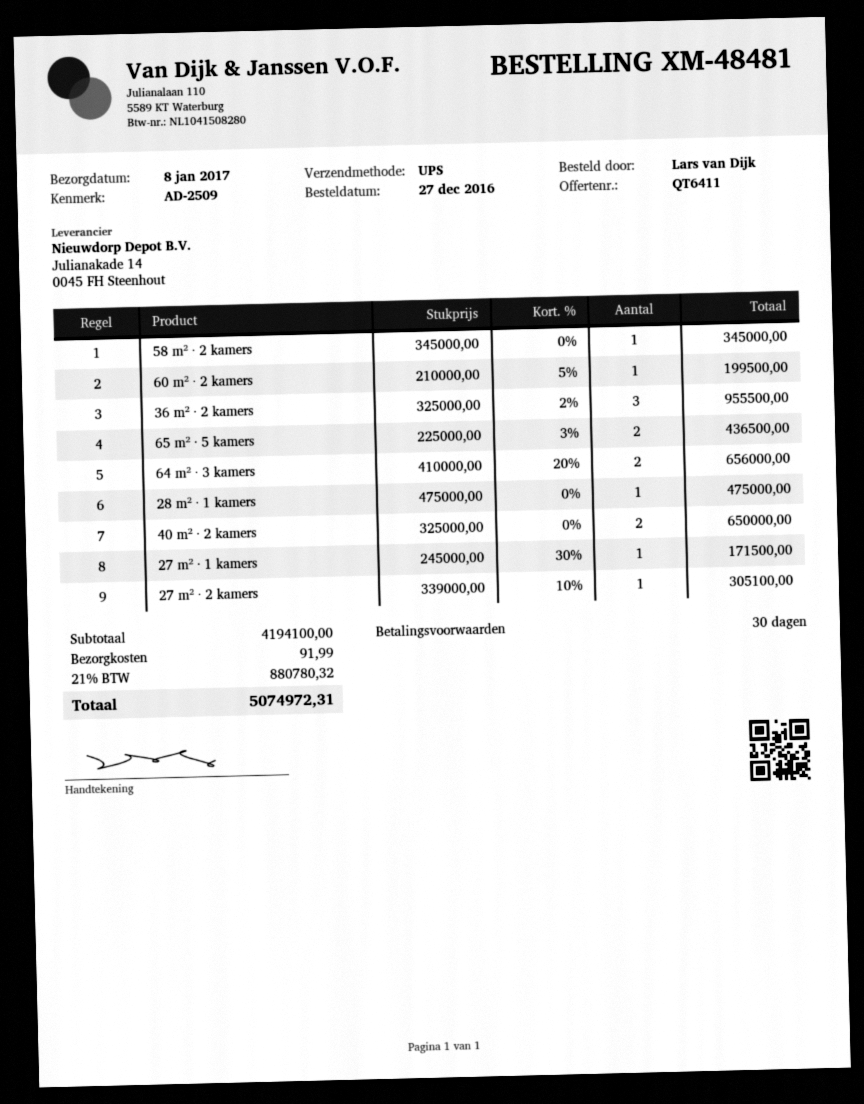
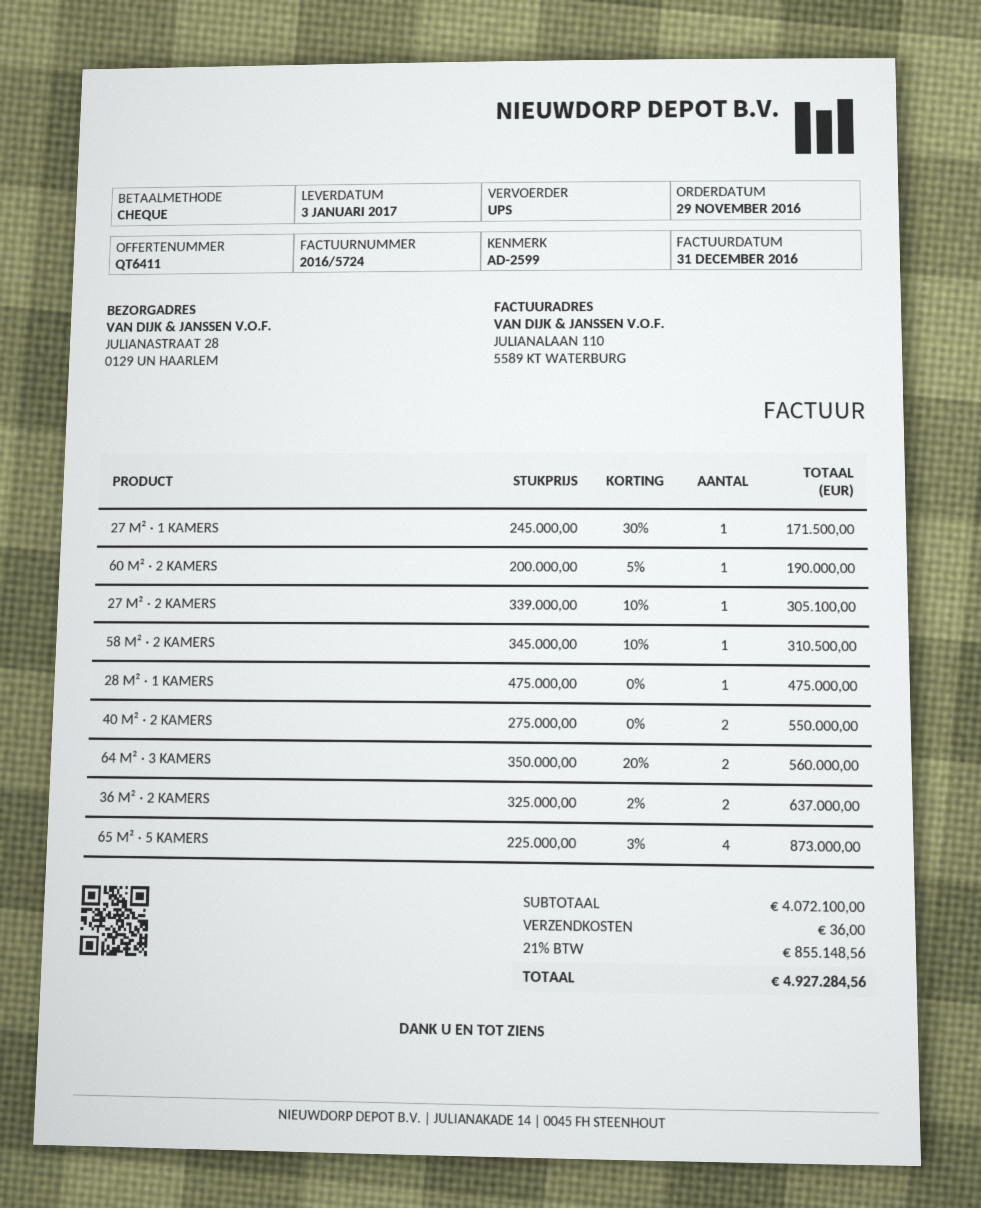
order date: 2016-12-27 -> 2016-11-29
delivery date: 2017-01-08 -> 2017-01-03
reference: AD-2509 -> AD-2599
58 m² · 2 kamers: 1 x 345000.00 = 345000.00 -> 1 x 345000.00 - 10% = 310500.00
60 m² · 2 kamers: 1 x 210000.00 - 5% = 199500.00 -> 1 x 200000.00 - 5% = 190000.00
36 m² · 2 kamers: 3 x 325000.00 - 2% = 955500.00 -> 2 x 325000.00 - 2% = 637000.00
65 m² · 5 kamers: 2 x 225000.00 - 3% = 436500.00 -> 4 x 225000.00 - 3% = 873000.00
64 m² · 3 kamers: 2 x 410000.00 - 20% = 656000.00 -> 2 x 350000.00 - 20% = 560000.00
40 m² · 2 kamers: 2 x 325000.00 = 650000.00 -> 2 x 275000.00 = 550000.00
subtotal: 4194100.00 -> 4072100.00
shipping: 91.99 -> 36.00
tax: 21% = 880780.32 -> 21% = 855148.56
total: 5074972.31 -> 4927284.56

